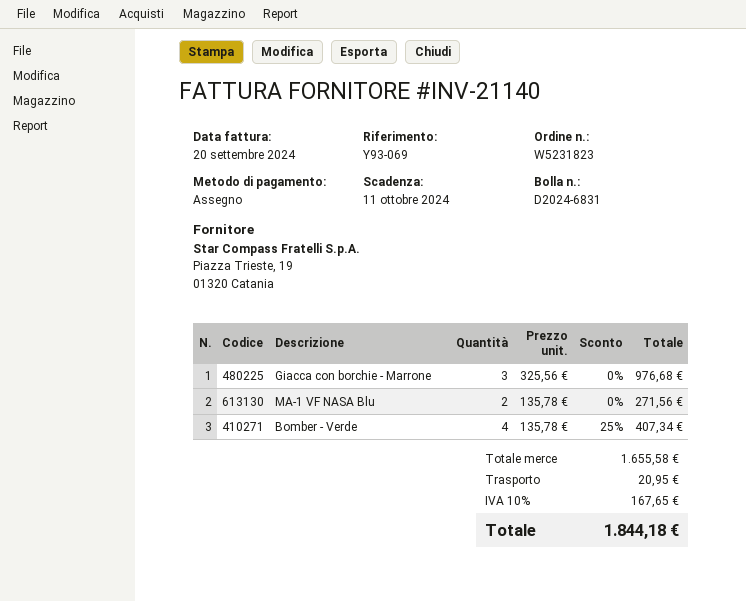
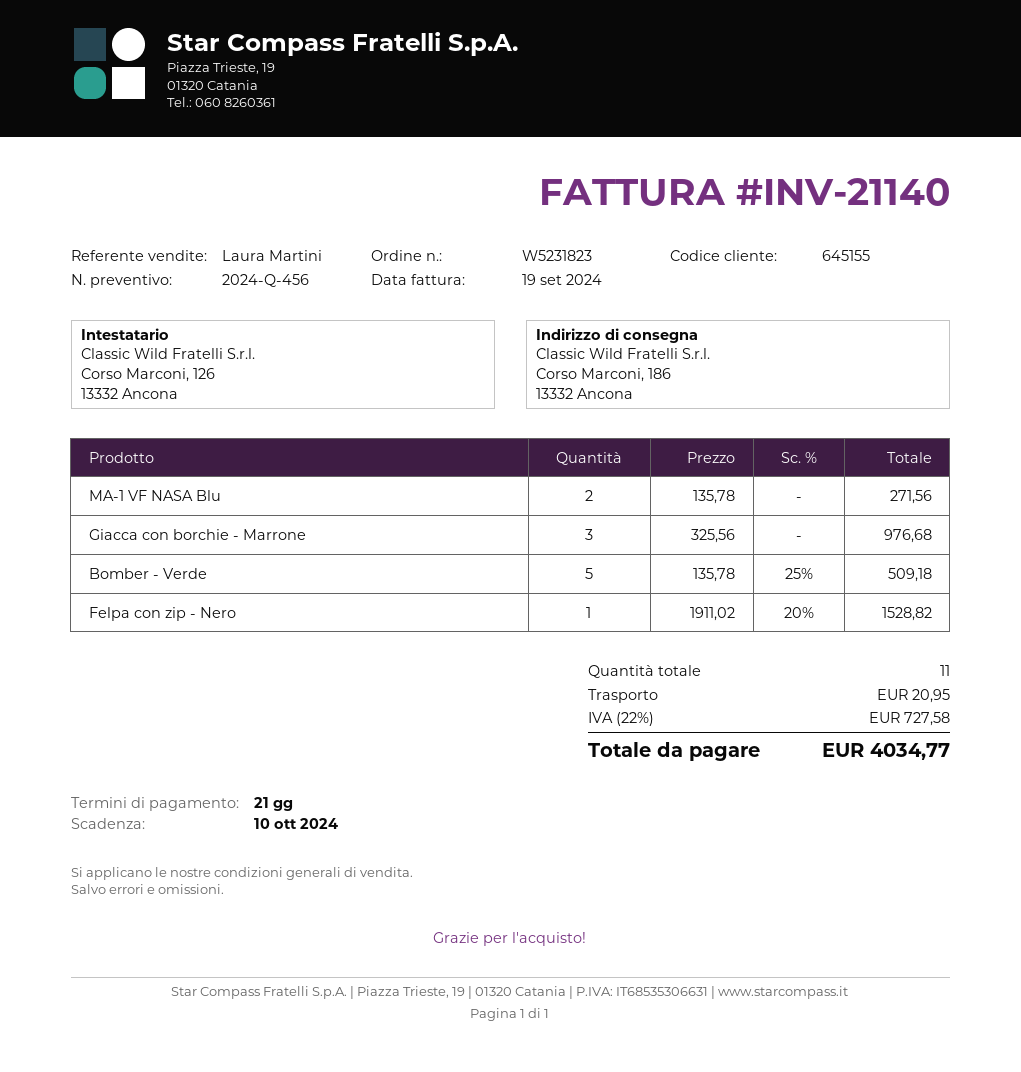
invoice date: 2024-09-20 -> 2024-09-19
due date: 2024-10-11 -> 2024-10-10
Bomber - Verde: 4 x 135.78 - 25% = 407.34 -> 5 x 135.78 - 25% = 509.18
Felpa con zip - Nero: none -> 1 x 1911.02 - 20% = 1528.82
tax: 10% = 167.65 -> 22% = 727.58
total: 1844.18 -> 4034.77

